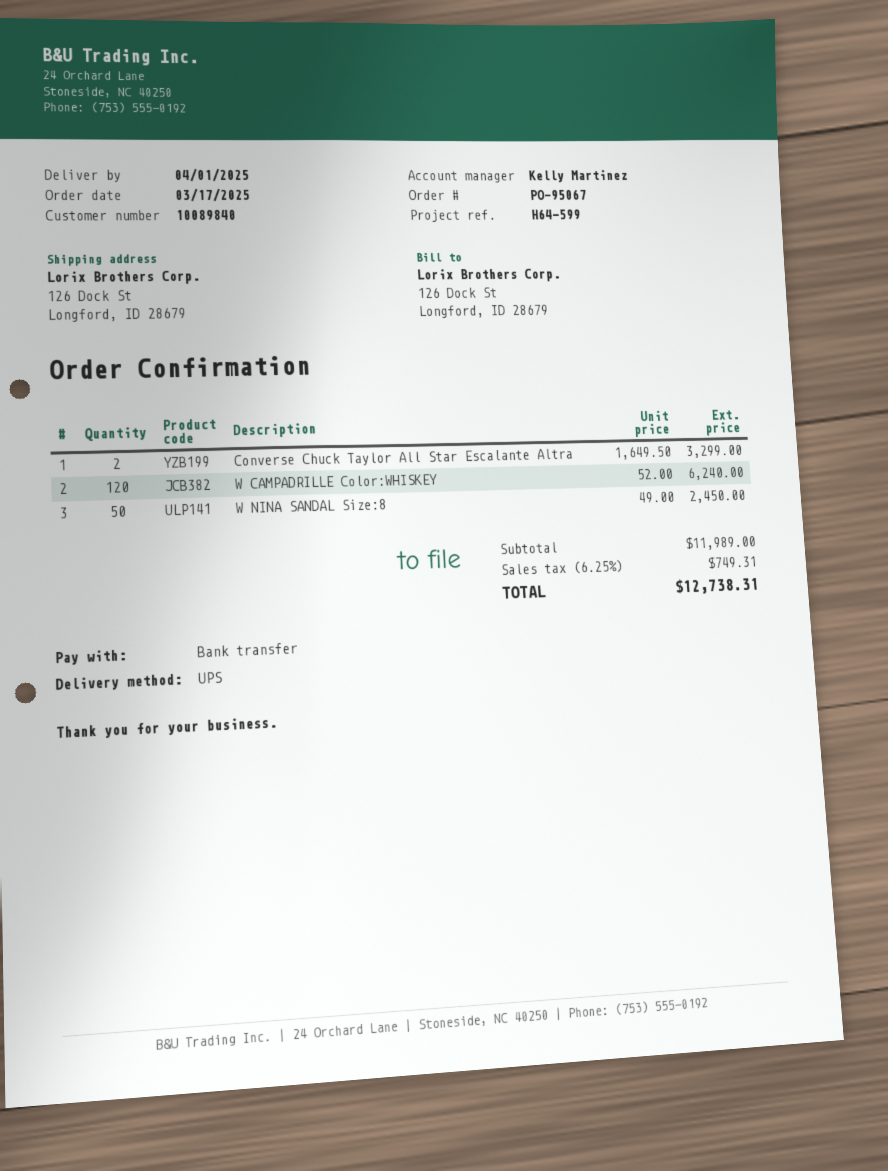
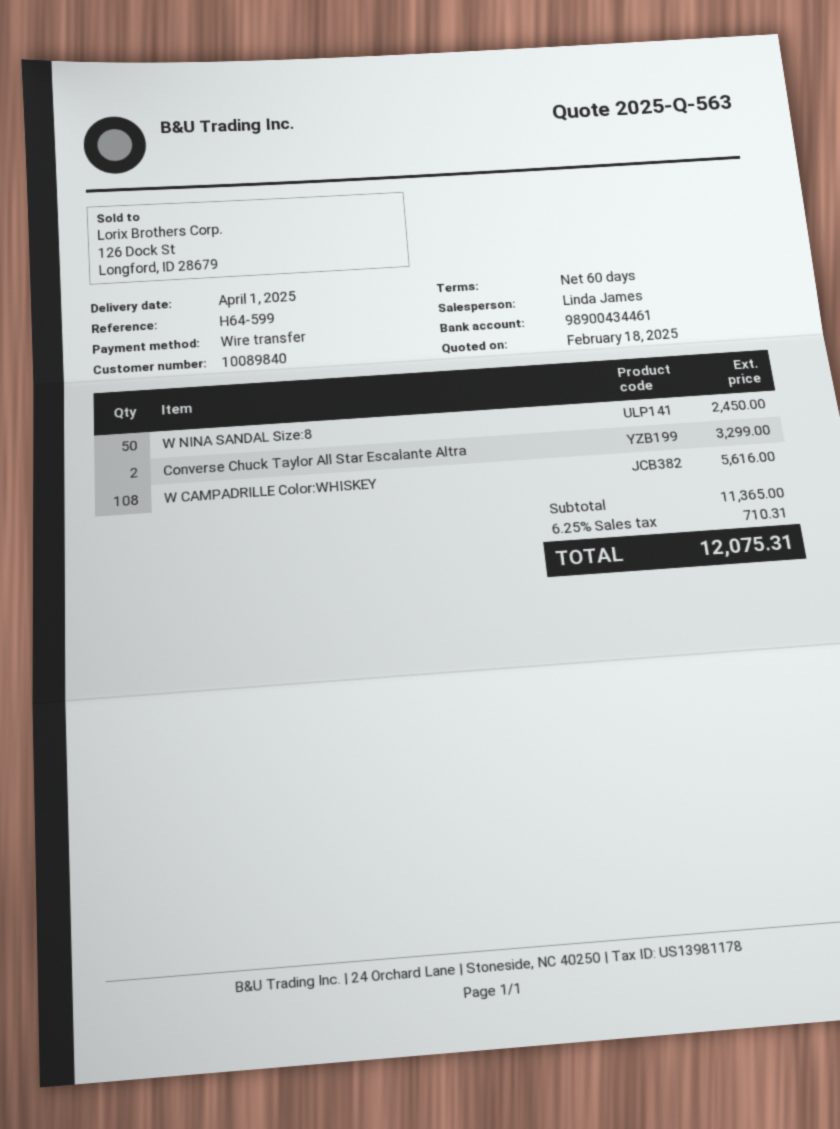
sales rep: Kelly Martinez -> Linda James
W CAMPADRILLE Color:WHISKEY: 120 for 6240.00 -> 108 for 5616.00
subtotal: 11989.00 -> 11365.00
tax: 6.25% = 749.31 -> 6.25% = 710.31
total: 12738.31 -> 12075.31

